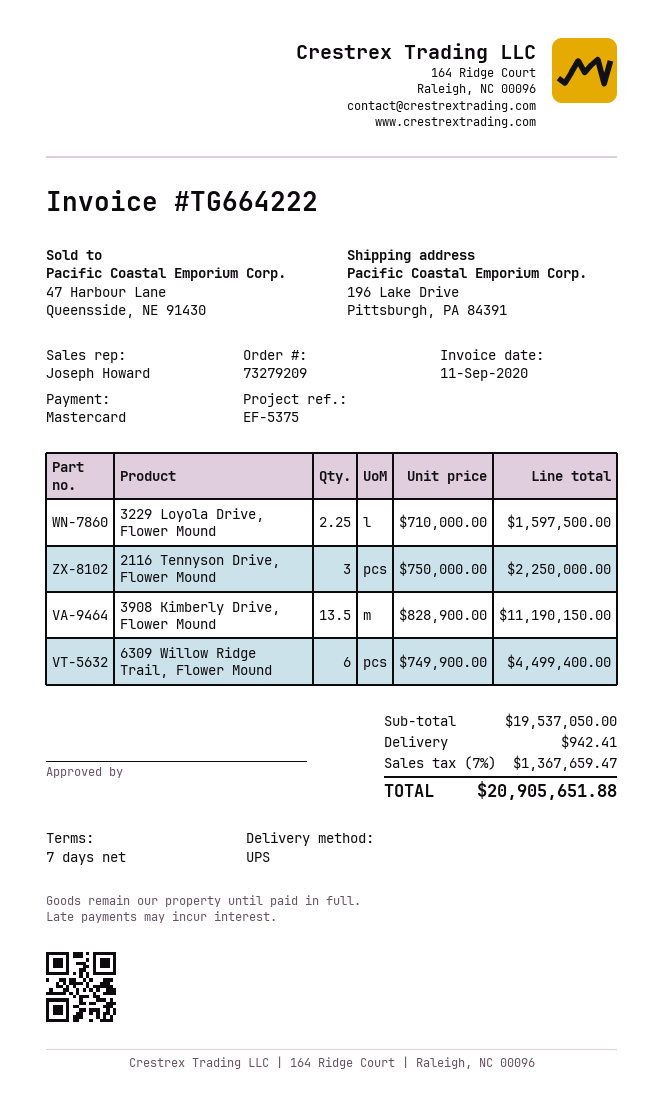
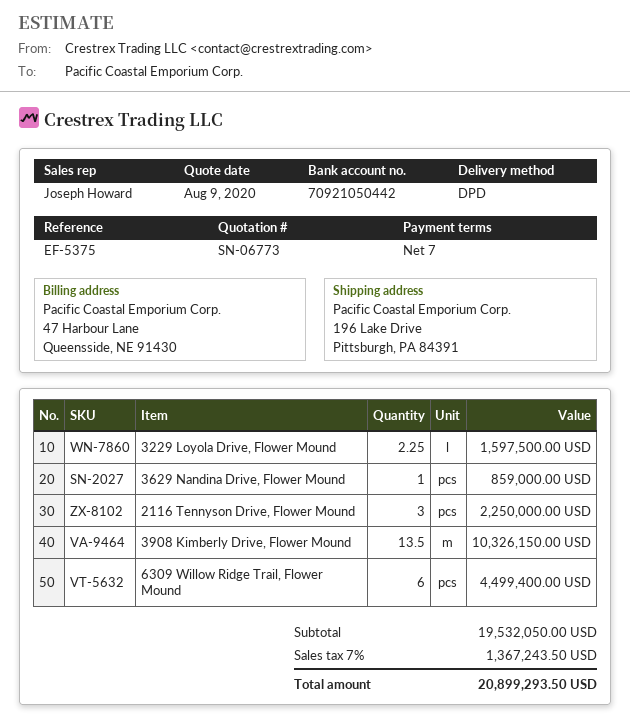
shipping method: UPS -> DPD
3908 Kimberly Drive, Flower Mound: 13.5 for 11190150.00 -> 13.5 for 10326150.00
3629 Nandina Drive, Flower Mound: none -> 1 for 859000.00
subtotal: 19537050.00 -> 19532050.00
shipping: 942.41 -> none
tax: 7% = 1367659.47 -> 7% = 1367243.50
total: 20905651.88 -> 20899293.50

